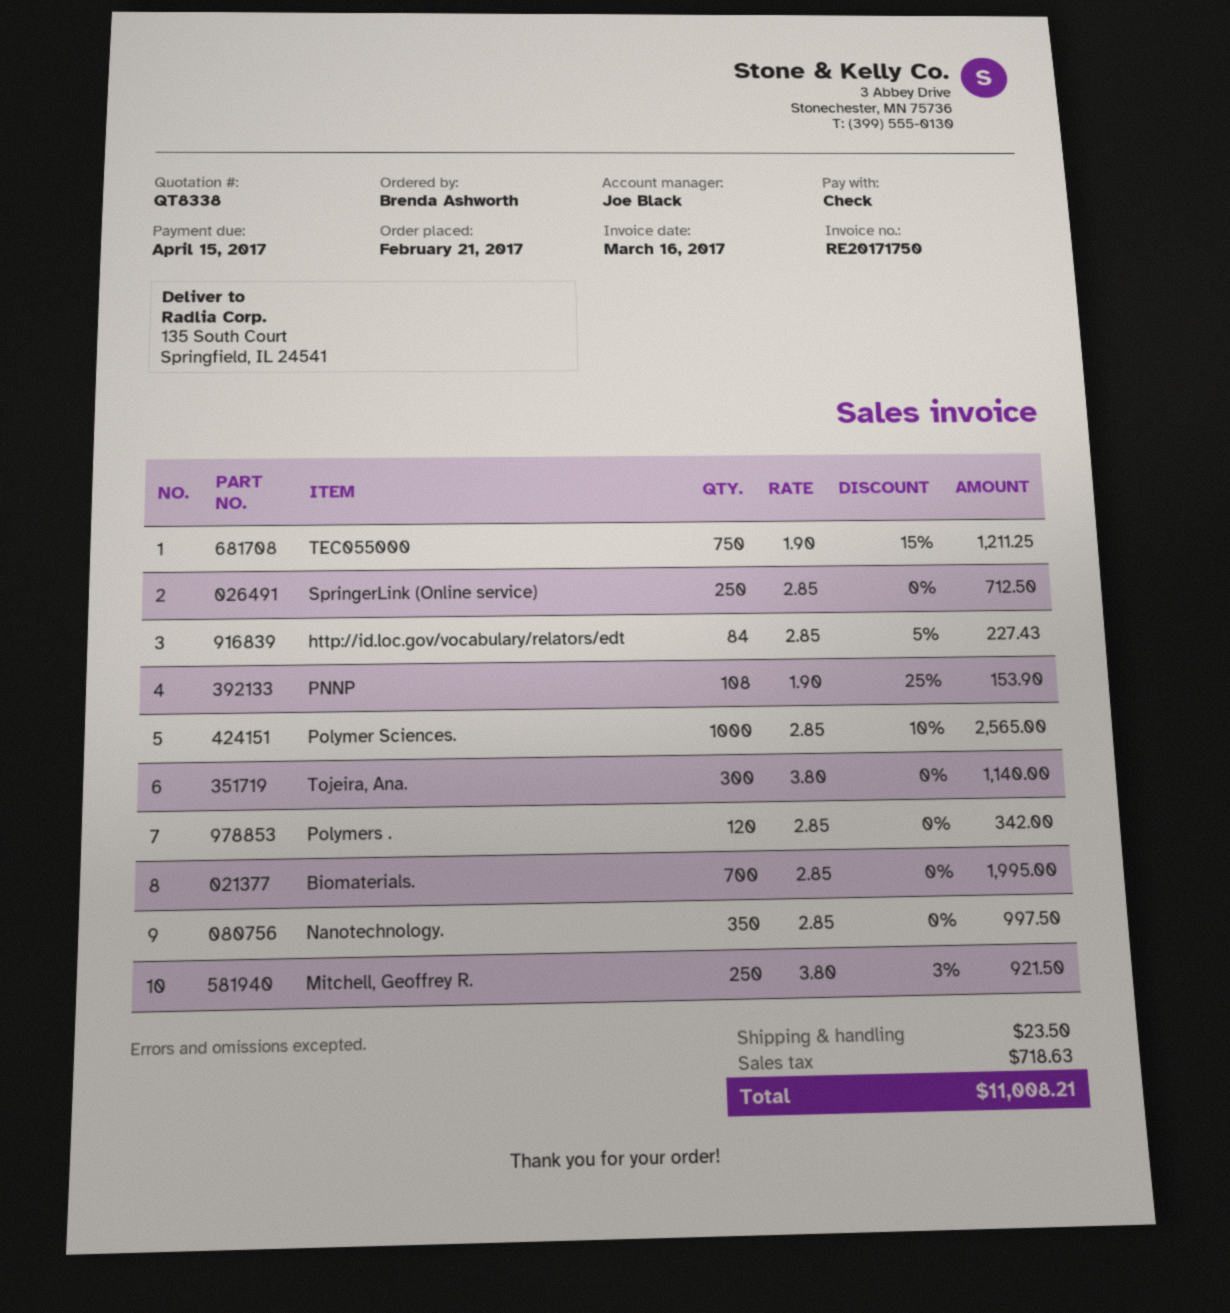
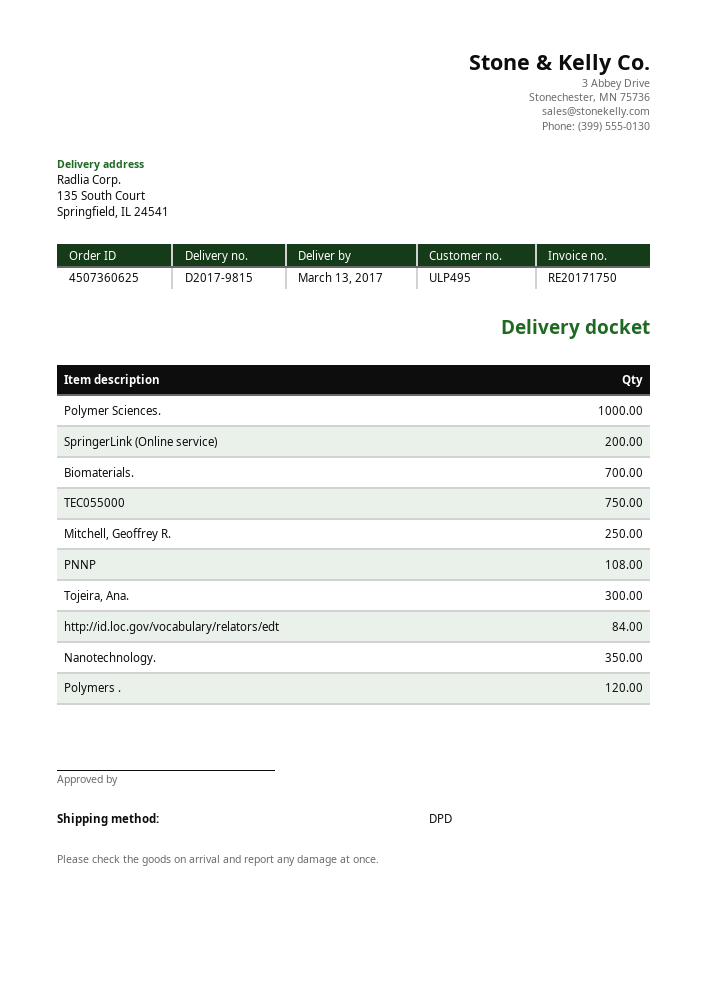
SpringerLink (Online service): 250 -> 200

